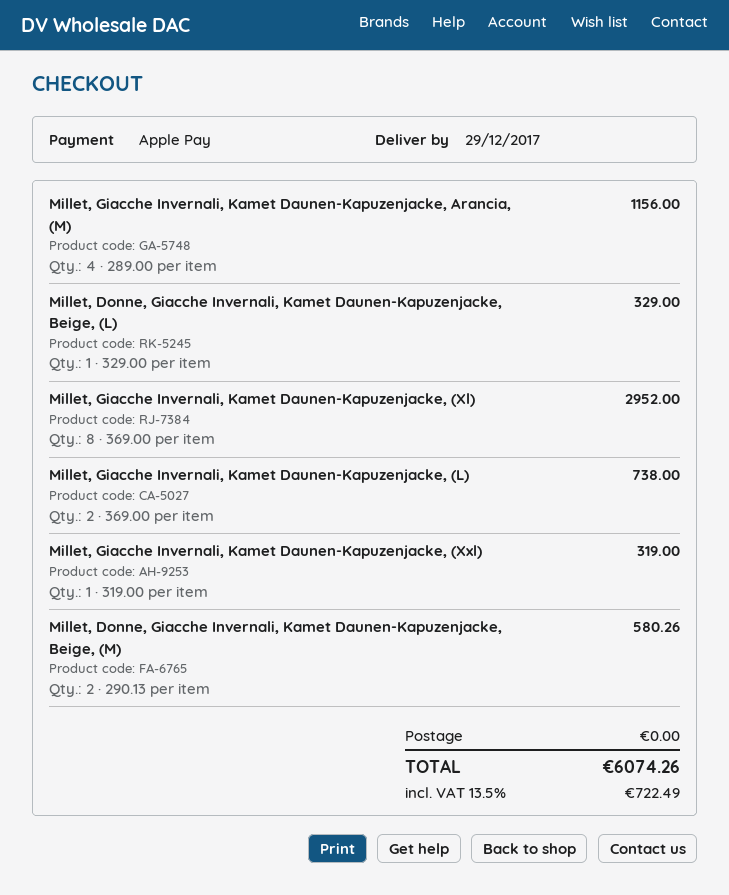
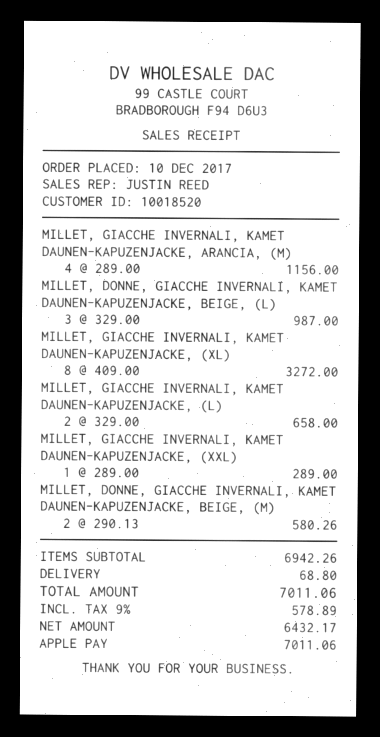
Millet, Donne, Giacche Invernali, Kamet Daunen-Kapuzenjacke, Beige, (L): 1 x 329.00 = 329.00 -> 3 x 329.00 = 987.00
Millet, Giacche Invernali, Kamet Daunen-Kapuzenjacke, (Xl): 8 x 369.00 = 2952.00 -> 8 x 409.00 = 3272.00
Millet, Giacche Invernali, Kamet Daunen-Kapuzenjacke, (L): 2 x 369.00 = 738.00 -> 2 x 329.00 = 658.00
Millet, Giacche Invernali, Kamet Daunen-Kapuzenjacke, (Xxl): 1 x 319.00 = 319.00 -> 1 x 289.00 = 289.00
shipping: 0.00 -> 68.80
tax: 13.5% = 722.49 -> 9% = 578.89
total: 6074.26 -> 7011.06

